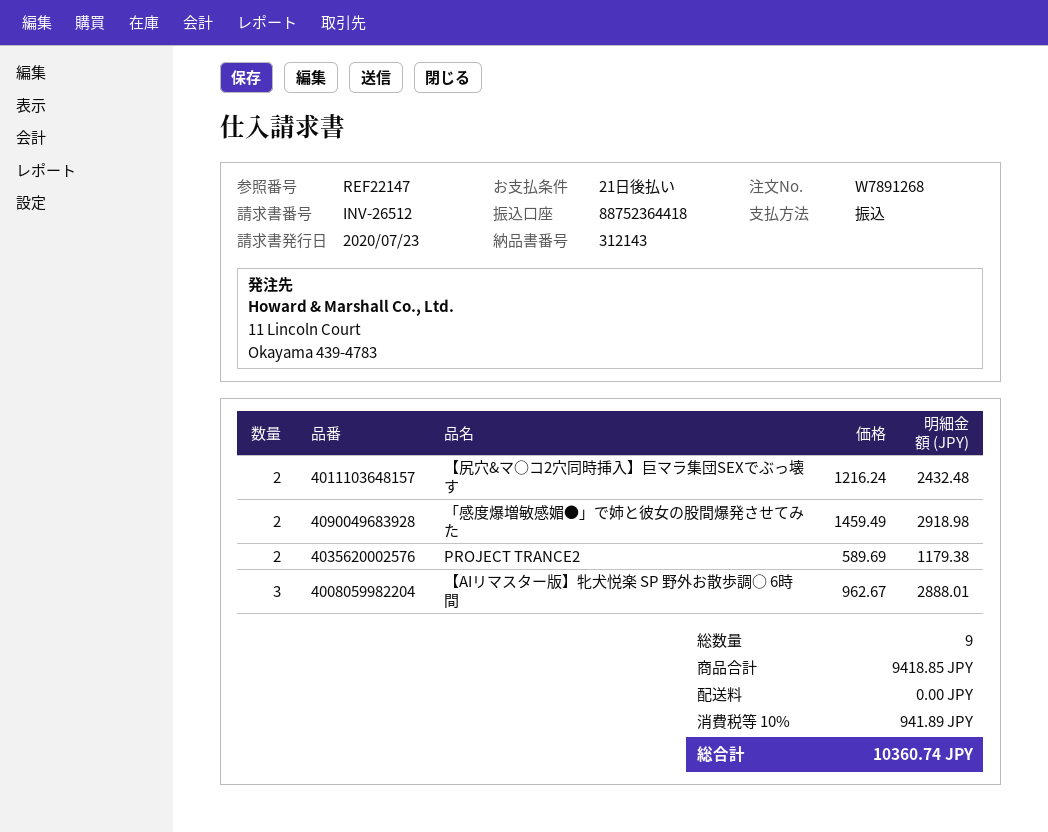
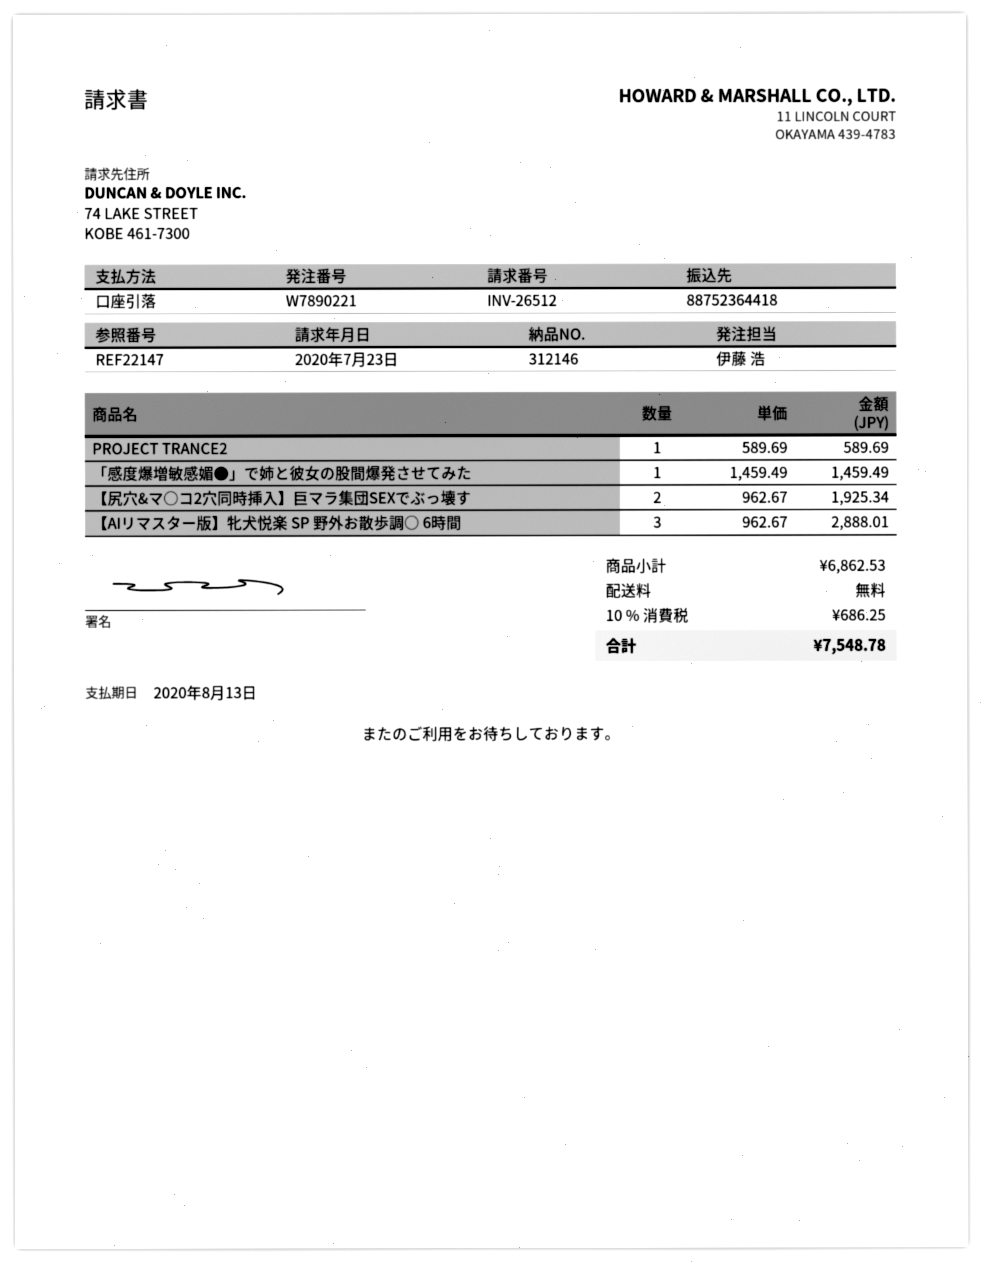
order number: W7891268 -> W7890221
delivery note number: 312143 -> 312146
payment method: bank transfer -> direct debit
【尻穴&マ○コ2穴同時挿入】巨マラ集団SEXでぶっ壊す: 2 x 1216.24 = 2432.48 -> 2 x 962.67 = 1925.34
「感度爆増敏感媚●」で姉と彼女の股間爆発させてみた: 2 x 1459.49 = 2918.98 -> 1 x 1459.49 = 1459.49
PROJECT TRANCE2: 2 x 589.69 = 1179.38 -> 1 x 589.69 = 589.69
subtotal: 9418.85 -> 6862.53
tax: 10% = 941.89 -> 10% = 686.25
total: 10360.74 -> 7548.78

